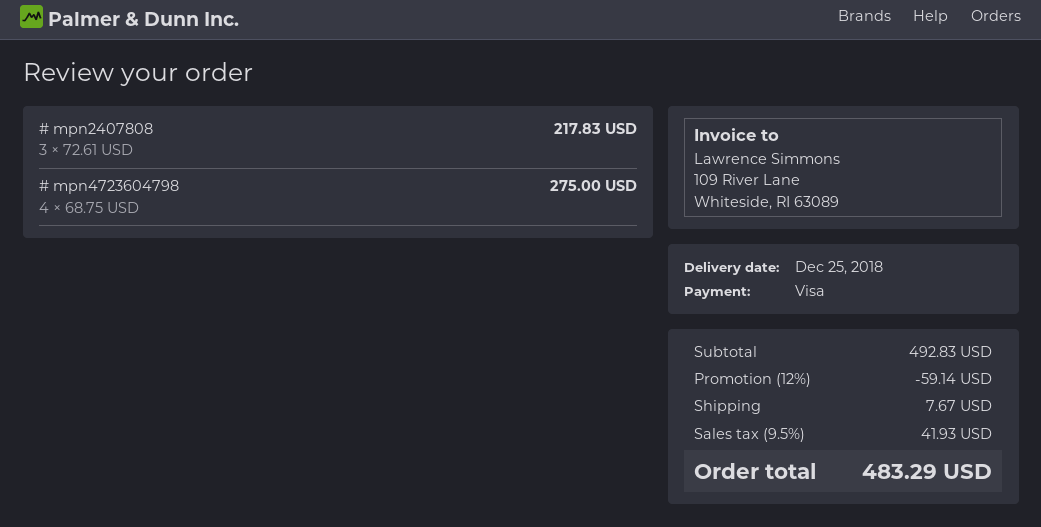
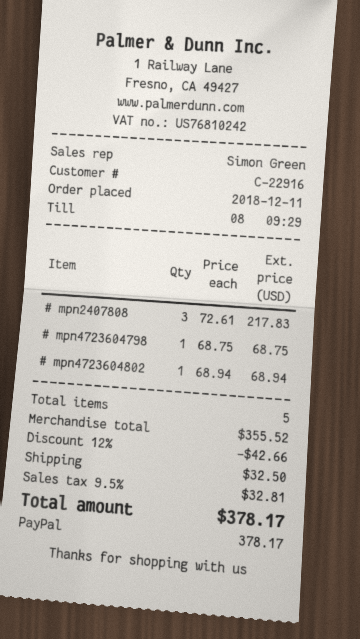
payment method: Visa -> PayPal
# mpn4723604798: 4 x 68.75 = 275.00 -> 1 x 68.75 = 68.75
# mpn4723604802: none -> 1 x 68.94 = 68.94
subtotal: 492.83 -> 355.52
discount: 12% = 59.14 -> 12% = 42.66
shipping: 7.67 -> 32.50
tax: 9.5% = 41.93 -> 9.5% = 32.81
total: 483.29 -> 378.17

